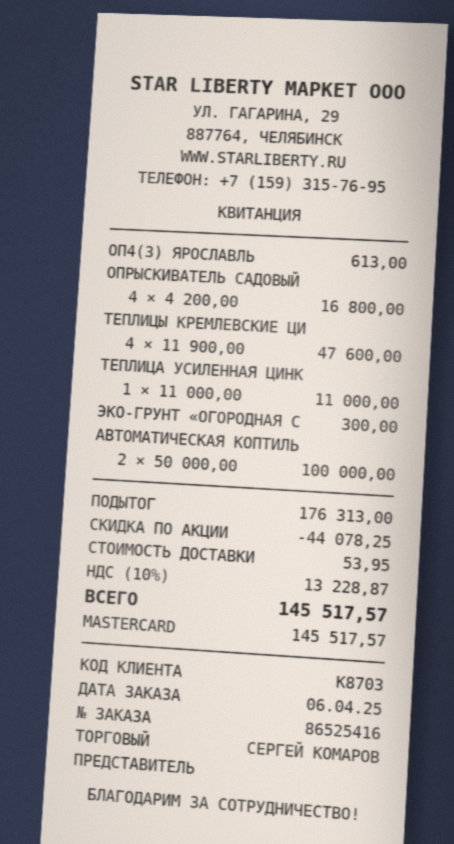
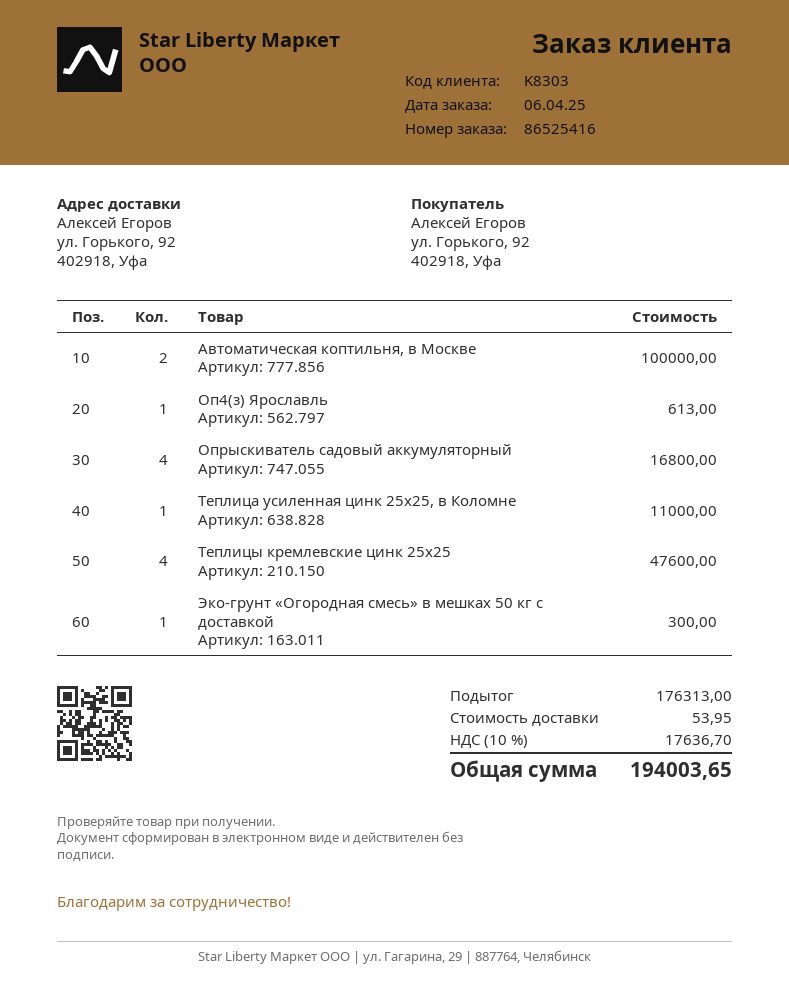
customer number: K8703 -> K8303
discount: 44078.25 -> none
tax: 10% = 13228.87 -> 10% = 17636.70
total: 145517.57 -> 194003.65

